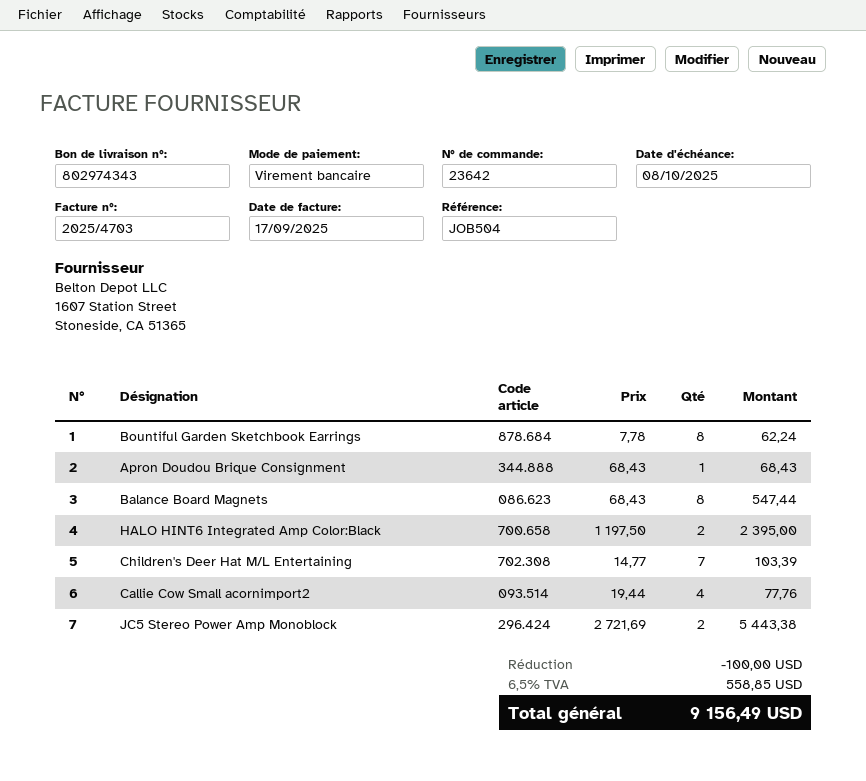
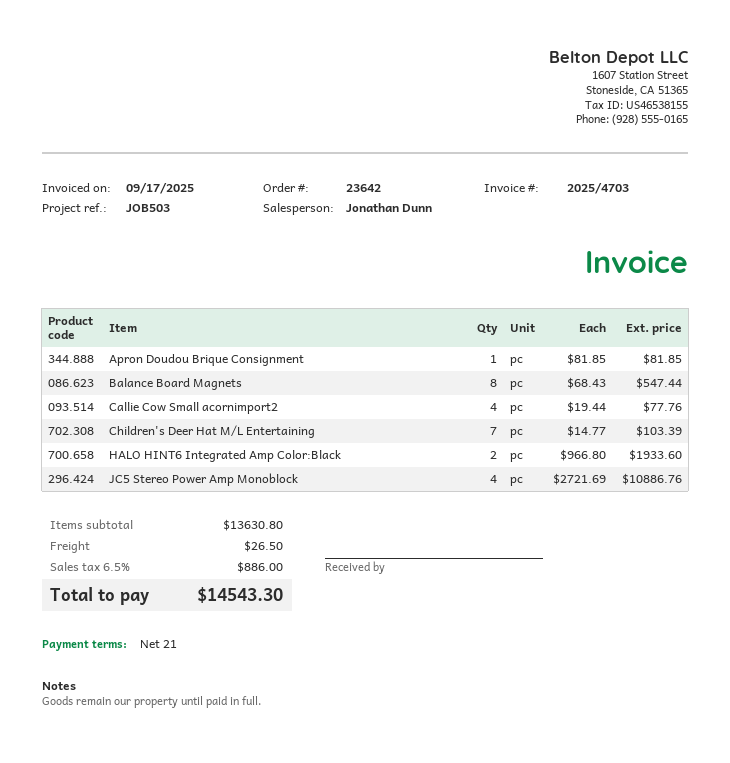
reference: JOB504 -> JOB503
Bountiful Garden Sketchbook Earrings: 8 x 7.78 = 62.24 -> none
Apron Doudou Brique Consignment: 1 x 68.43 = 68.43 -> 1 x 81.85 = 81.85
HALO HINT6 Integrated Amp Color:Black: 2 x 1197.50 = 2395.00 -> 2 x 966.80 = 1933.60
JC5 Stereo Power Amp Monoblock: 2 x 2721.69 = 5443.38 -> 4 x 2721.69 = 10886.76
discount: 100.00 -> none
shipping: none -> 26.50
tax: 6.5% = 558.85 -> 6.5% = 886.00
total: 9156.49 -> 14543.30

